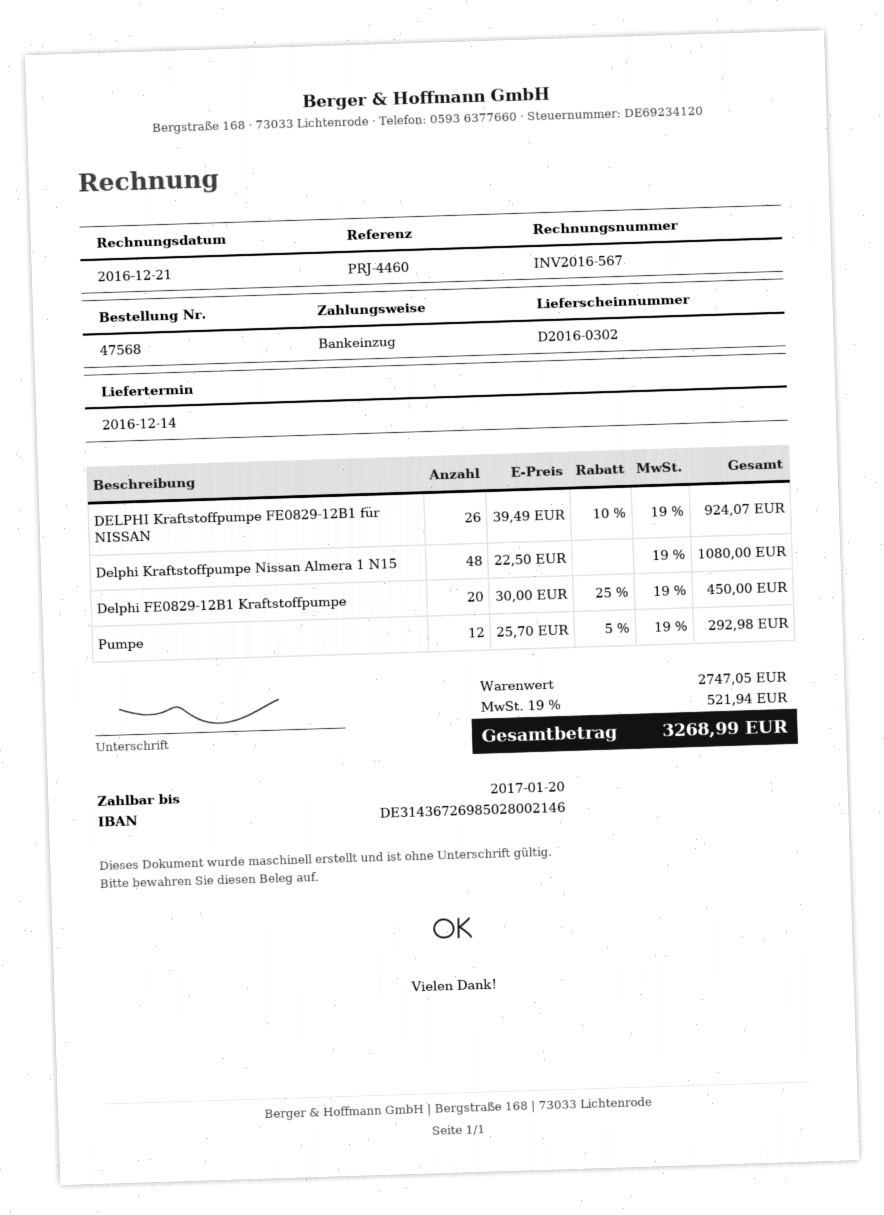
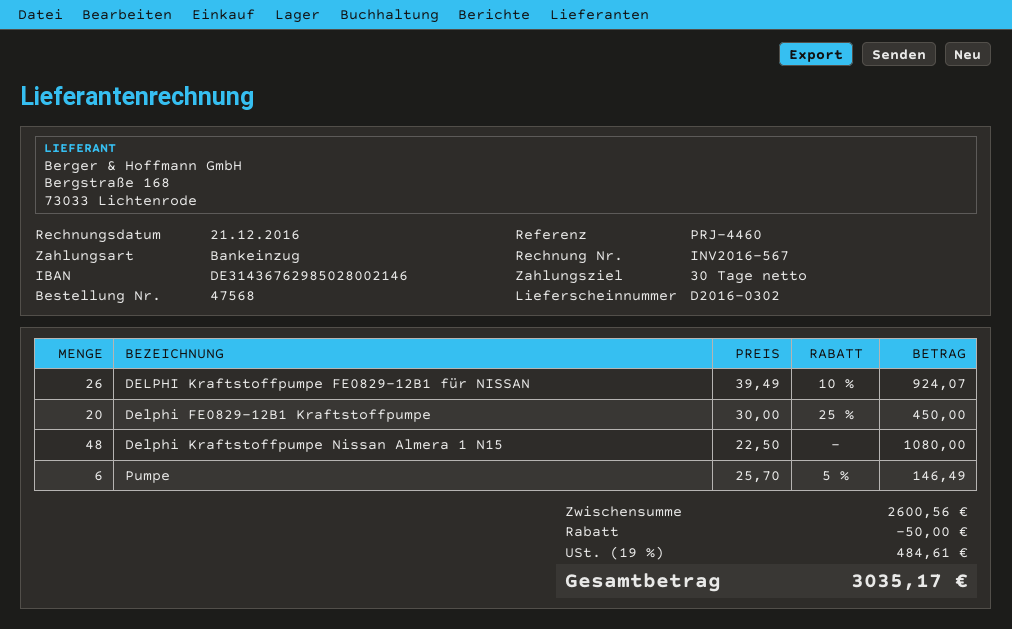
bank account: DE31436726985028002146 -> DE31436762985028002146
Pumpe: 12 x 25.70 - 5% = 292.98 -> 6 x 25.70 - 5% = 146.49
subtotal: 2747.05 -> 2600.56
discount: none -> 50.00
tax: 19% = 521.94 -> 19% = 484.61
total: 3268.99 -> 3035.17

